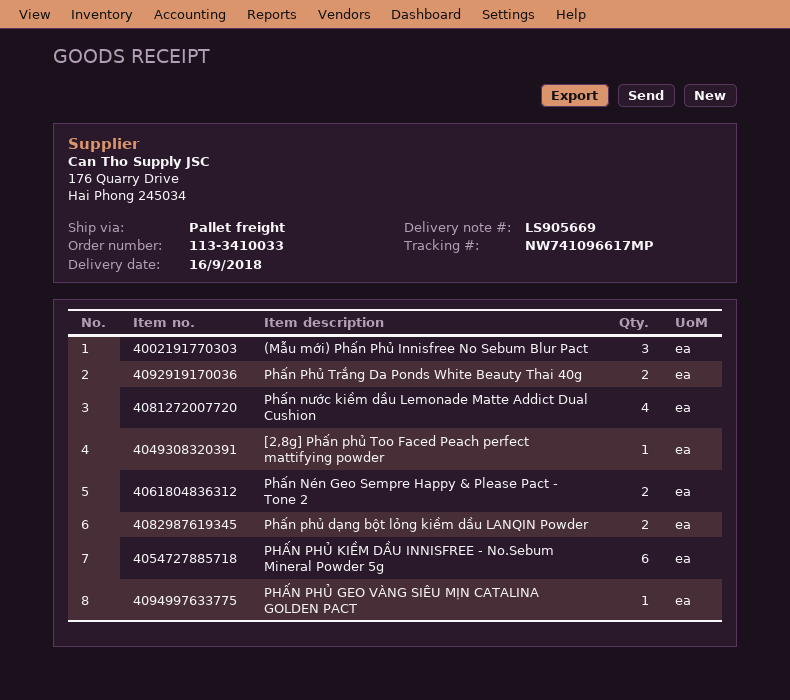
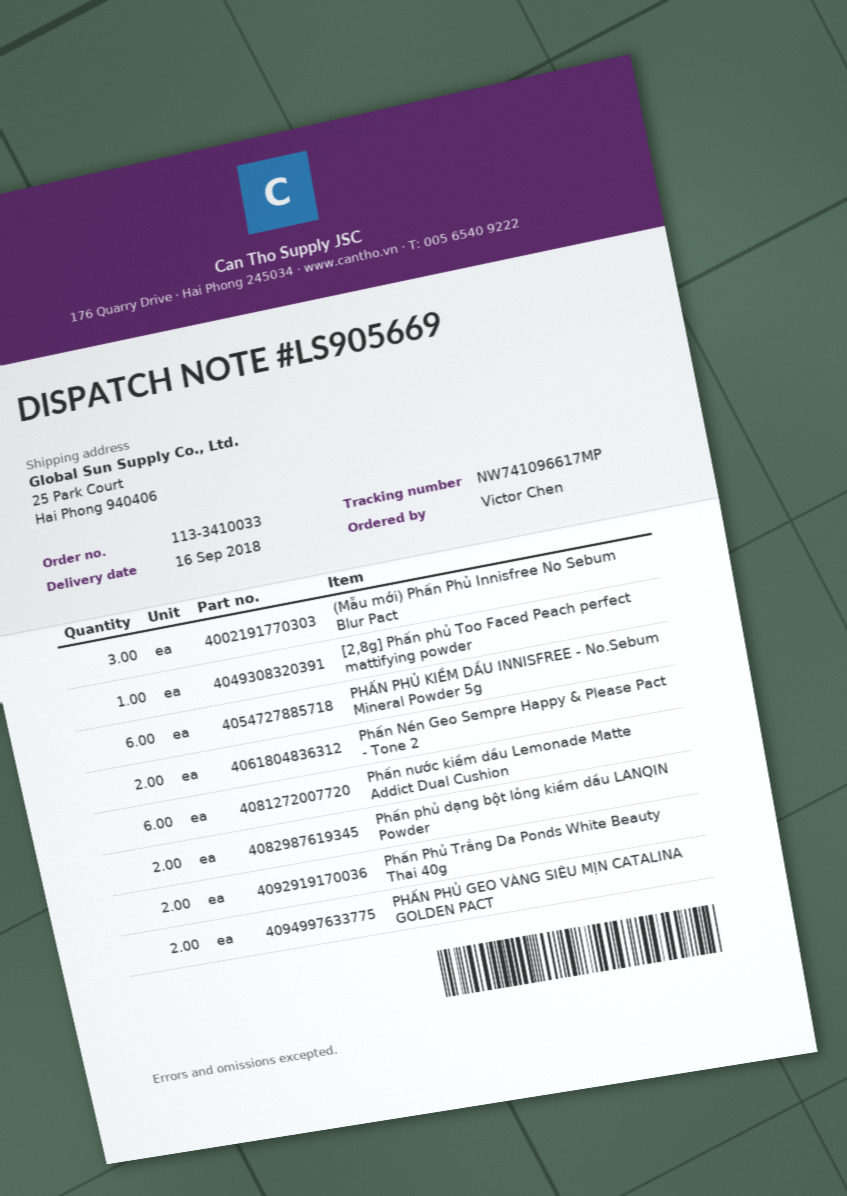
Phấn nước kiềm dầu Lemonade Matte Addict Dual Cushion: 4 -> 6
PHẤN PHỦ GEO VÀNG SIÊU MỊN CATALINA GOLDEN PACT: 1 -> 2

